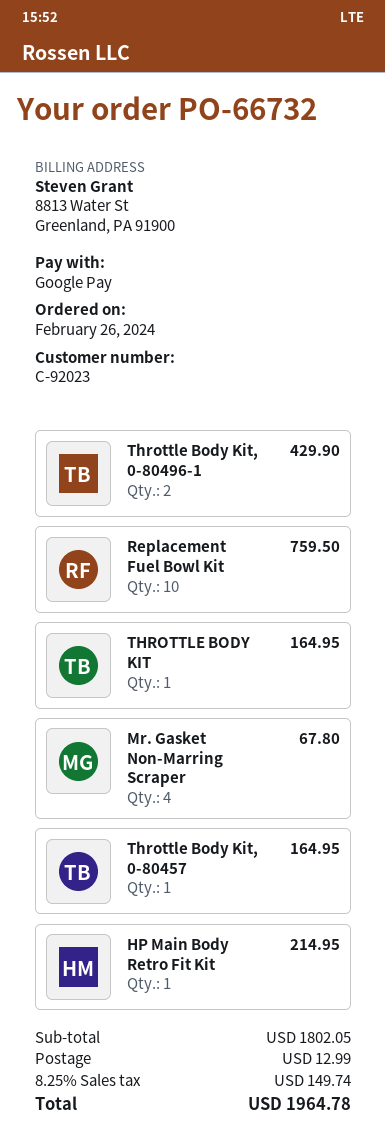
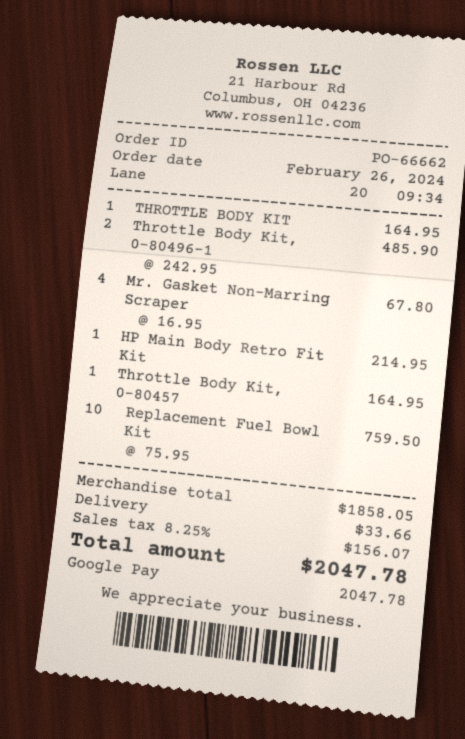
order number: PO-66732 -> PO-66662
Throttle Body Kit, 0-80496-1: 2 for 429.90 -> 2 for 485.90
subtotal: 1802.05 -> 1858.05
shipping: 12.99 -> 33.66
tax: 8.25% = 149.74 -> 8.25% = 156.07
total: 1964.78 -> 2047.78

